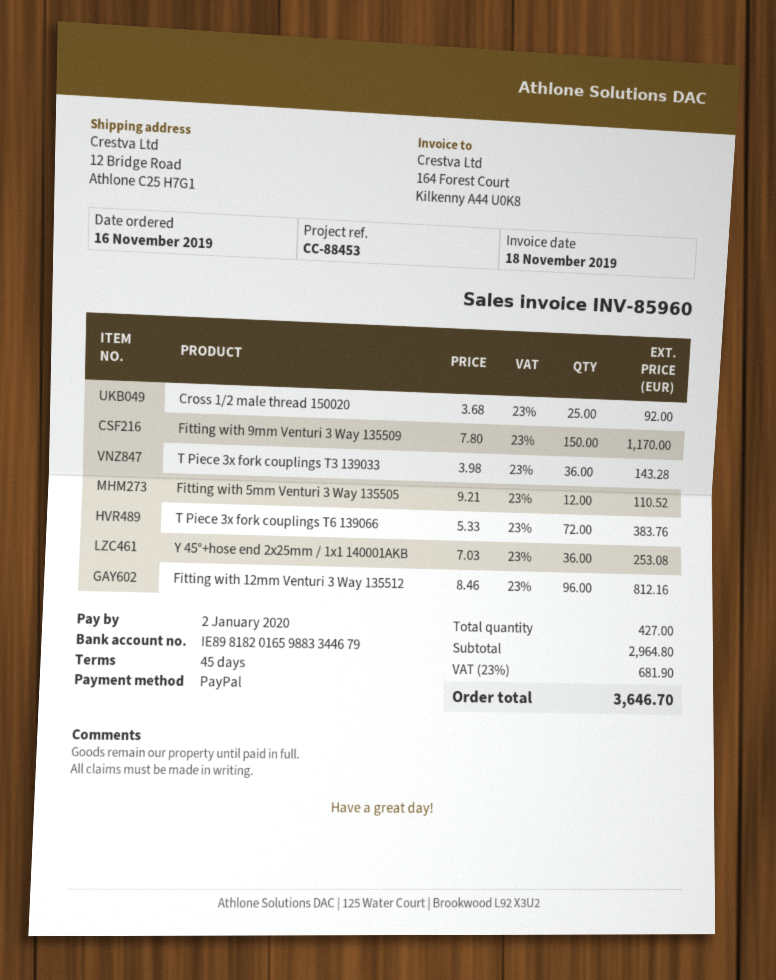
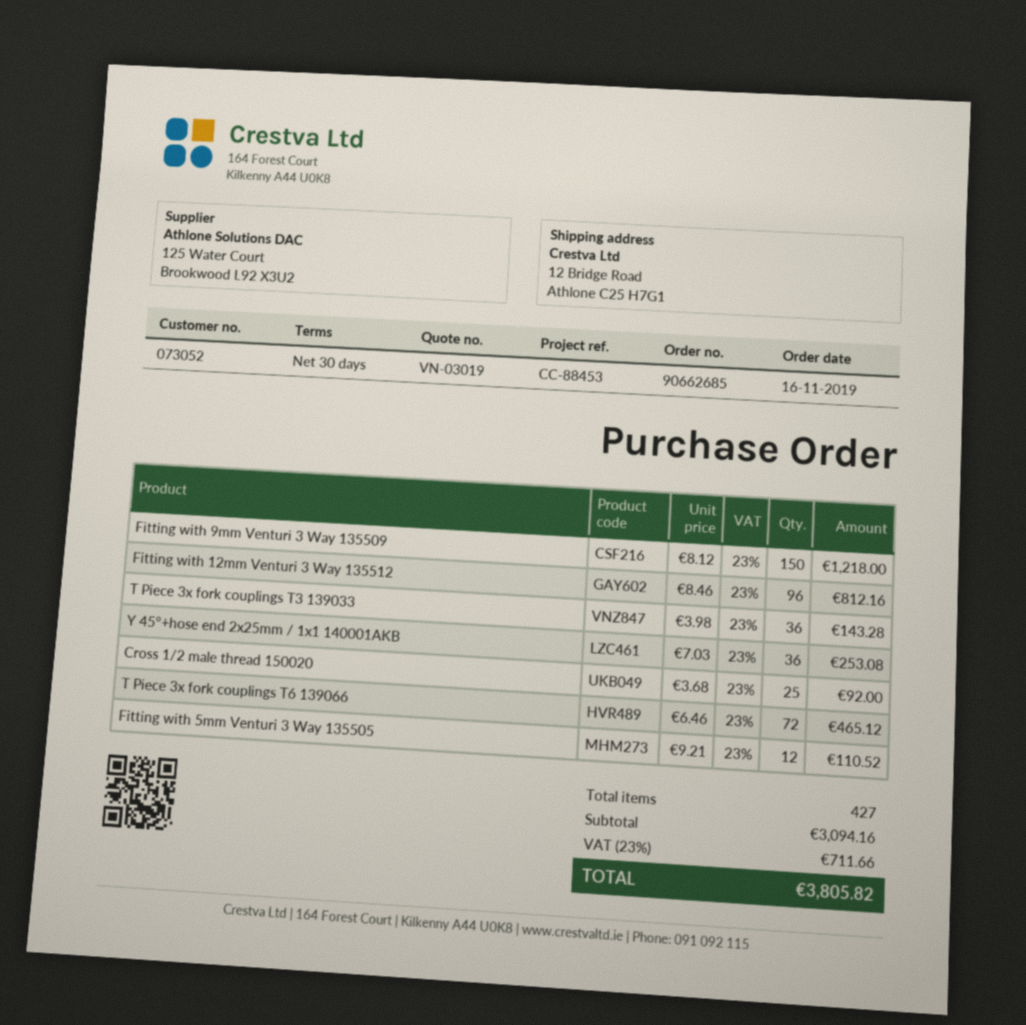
payment terms: 45 days -> 30 days
Fitting with 9mm Venturi 3 Way 135509: 150 x 7.80 = 1170.00 -> 150 x 8.12 = 1218.00
T Piece 3x fork couplings T6 139066: 72 x 5.33 = 383.76 -> 72 x 6.46 = 465.12
subtotal: 2964.80 -> 3094.16
tax: 23% = 681.90 -> 23% = 711.66
total: 3646.70 -> 3805.82

